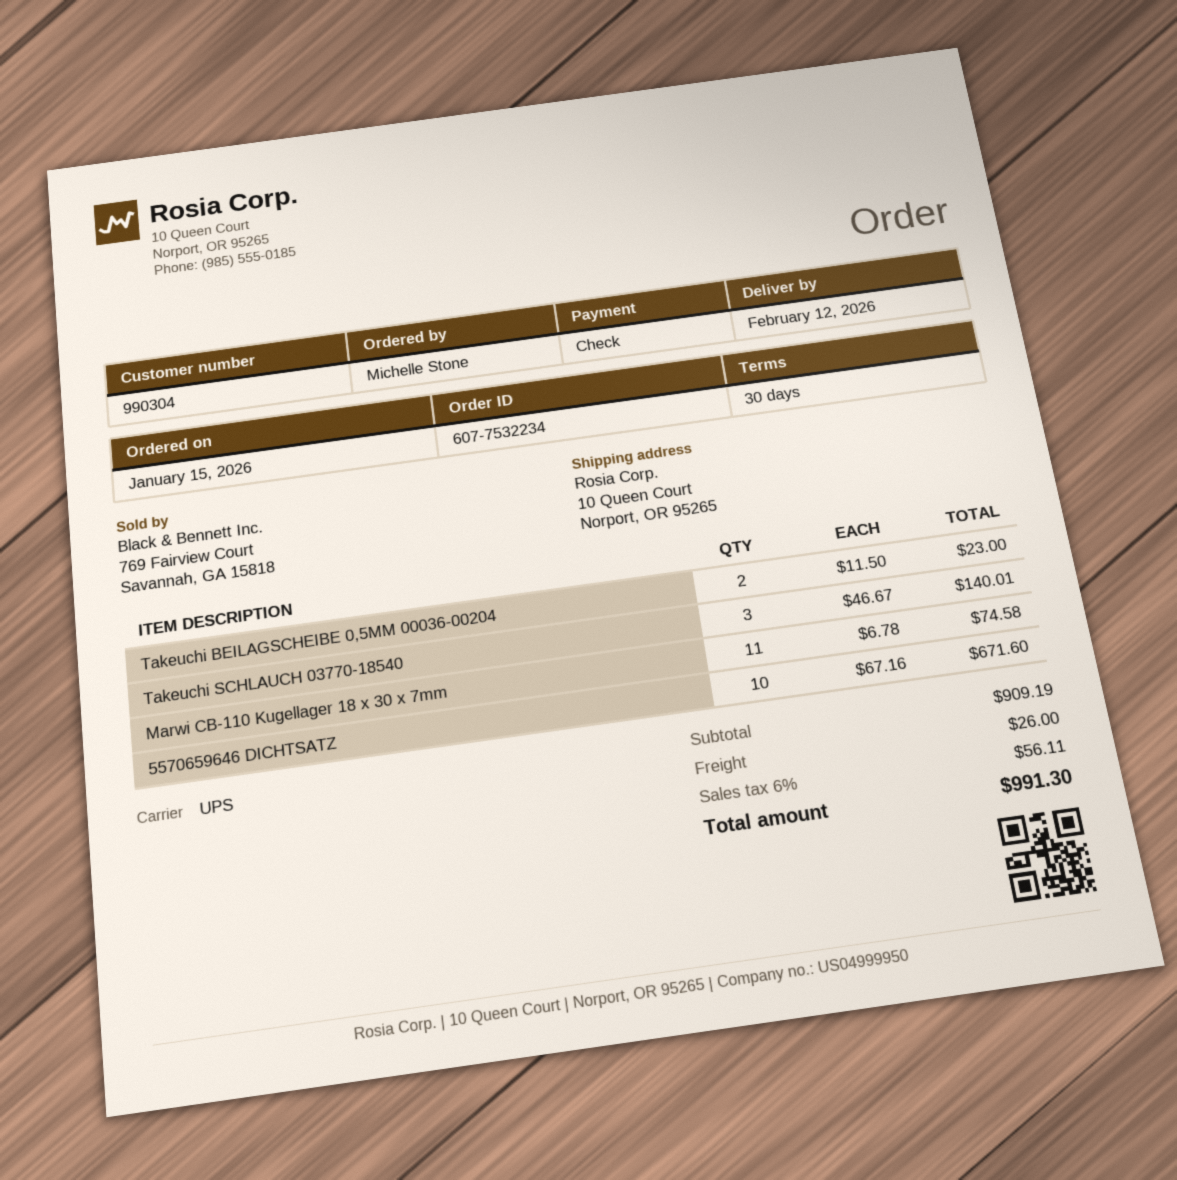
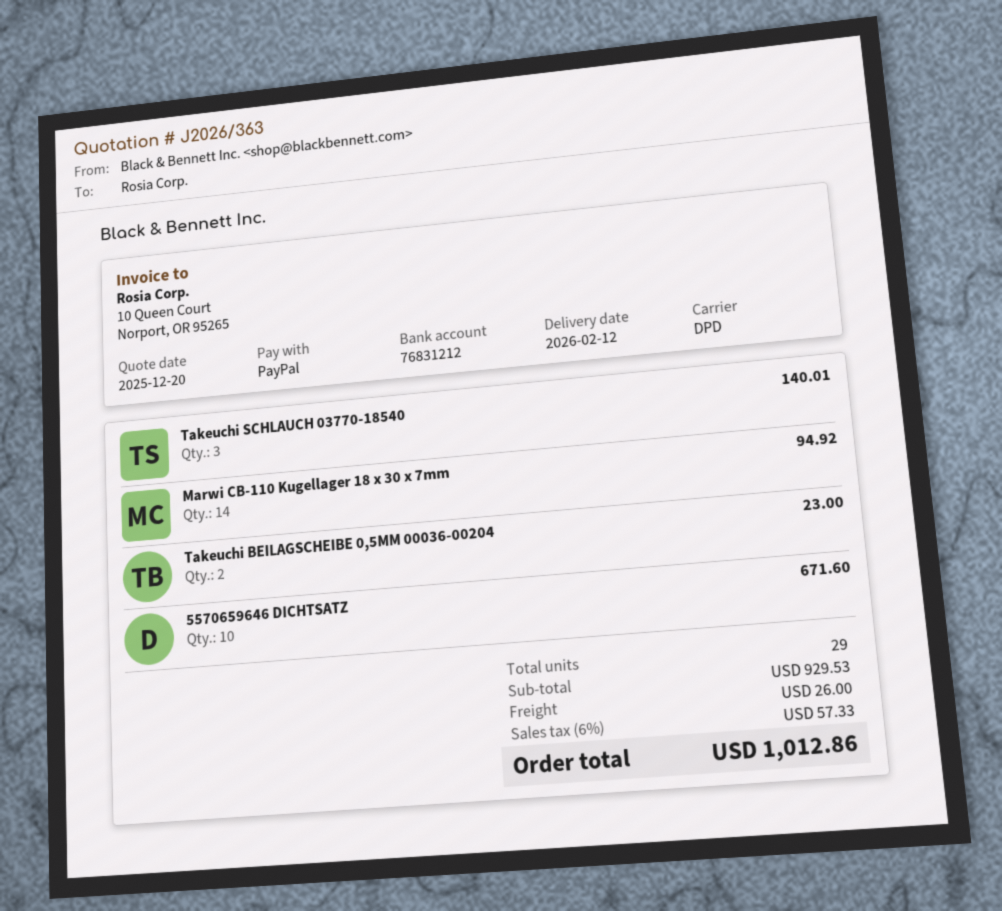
payment method: cheque -> PayPal
shipping method: UPS -> DPD
Marwi CB-110 Kugellager 18 x 30 x 7mm: 11 for 74.58 -> 14 for 94.92
subtotal: 909.19 -> 929.53
tax: 6% = 56.11 -> 6% = 57.33
total: 991.30 -> 1012.86

